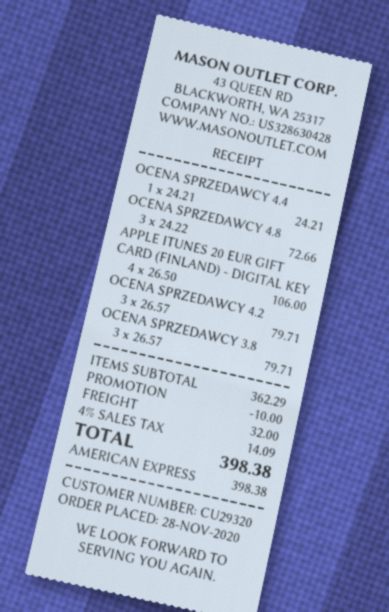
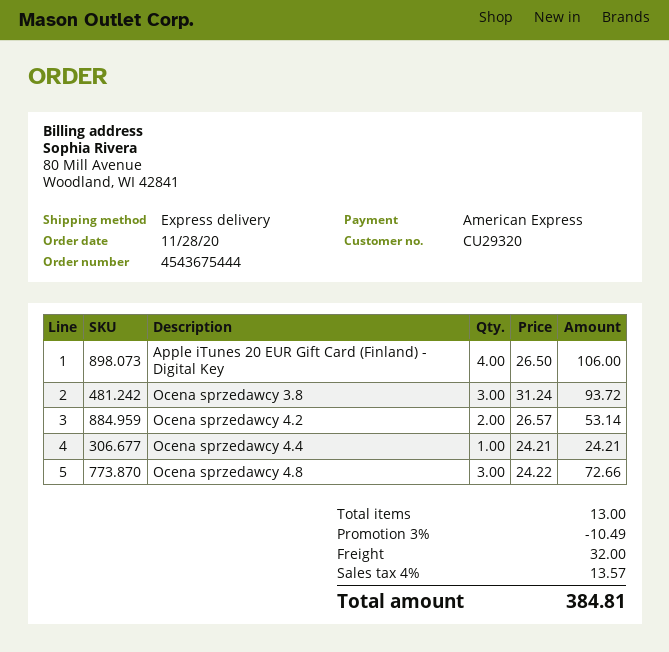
OCENA SPRZEDAWCY 4.2: 3 x 26.57 = 79.71 -> 2 x 26.57 = 53.14
OCENA SPRZEDAWCY 3.8: 3 x 26.57 = 79.71 -> 3 x 31.24 = 93.72
discount: 10.00 -> 10.49
tax: 4% = 14.09 -> 4% = 13.57
total: 398.38 -> 384.81

